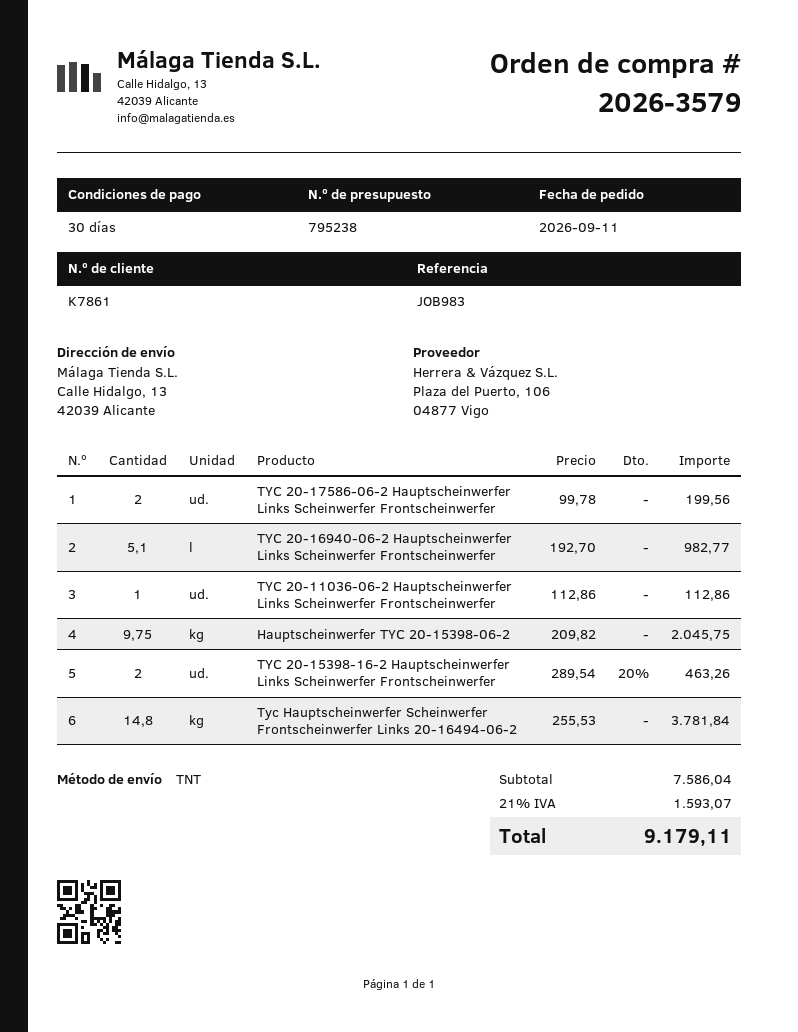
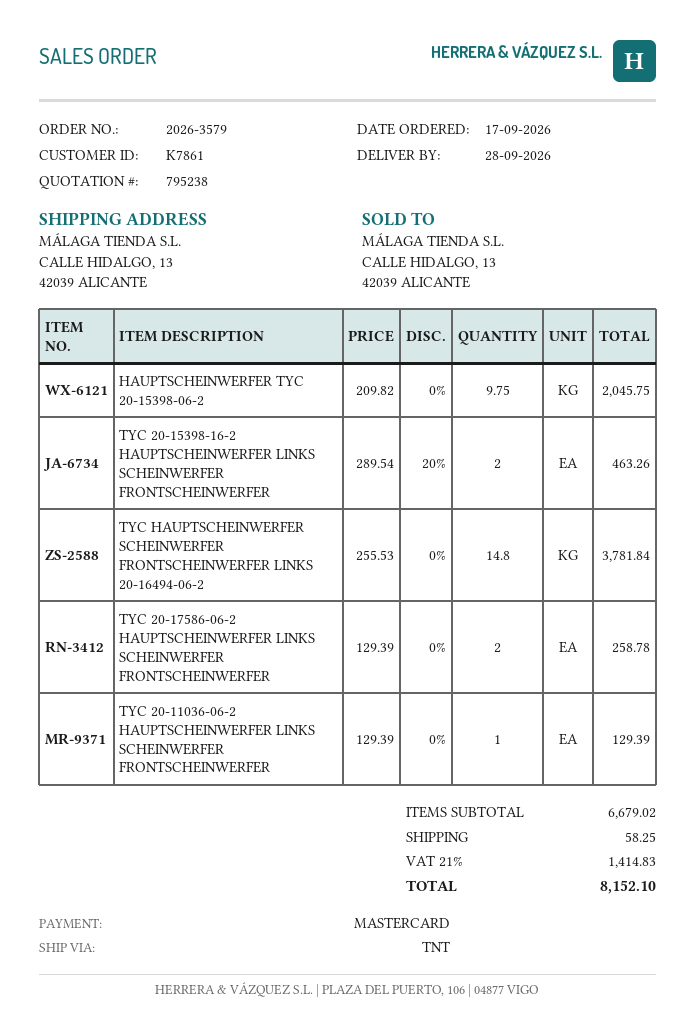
order date: 2026-09-11 -> 2026-09-17
TYC 20-17586-06-2 Hauptscheinwerfer Links Scheinwerfer Frontscheinwerfer: 2 x 99.78 = 199.56 -> 2 x 129.39 = 258.78
TYC 20-16940-06-2 Hauptscheinwerfer Links Scheinwerfer Frontscheinwerfer: 5.1 x 192.70 = 982.77 -> none
TYC 20-11036-06-2 Hauptscheinwerfer Links Scheinwerfer Frontscheinwerfer: 1 x 112.86 = 112.86 -> 1 x 129.39 = 129.39
subtotal: 7586.04 -> 6679.02
shipping: none -> 58.25
tax: 21% = 1593.07 -> 21% = 1414.83
total: 9179.11 -> 8152.10

